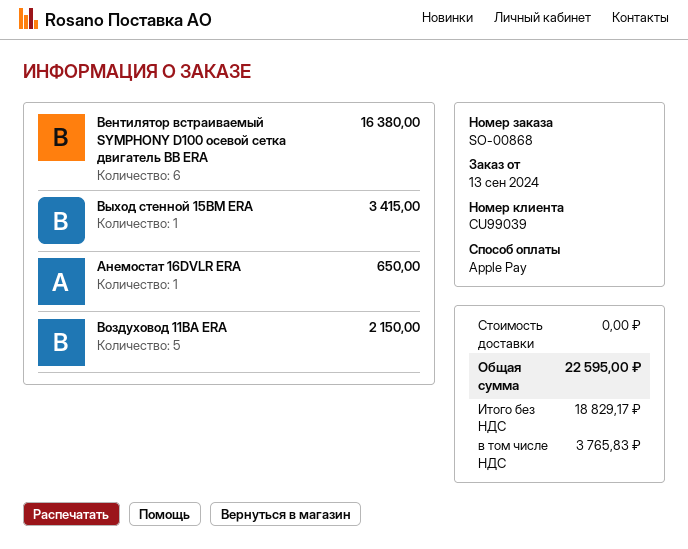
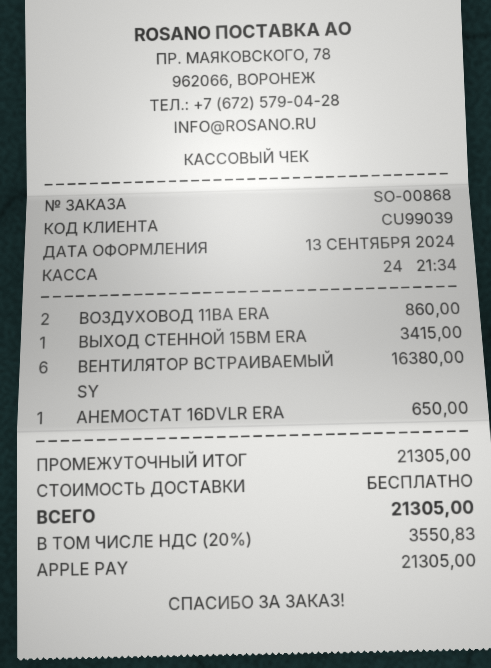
Воздуховод 11ВА ERA: 5 for 2150.00 -> 2 for 860.00
tax: 3765.83 -> 3550.83
total: 22595.00 -> 21305.00

